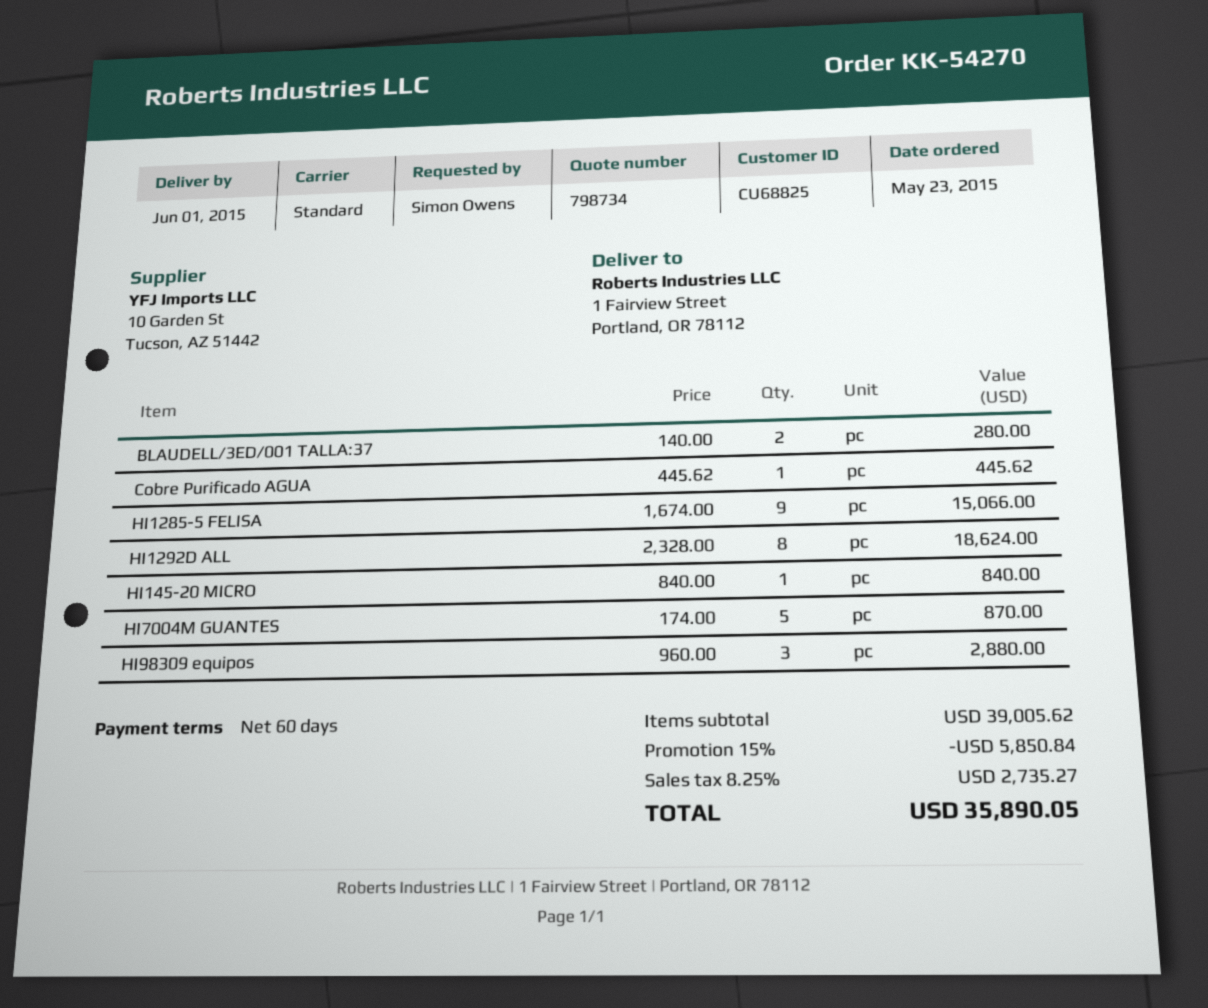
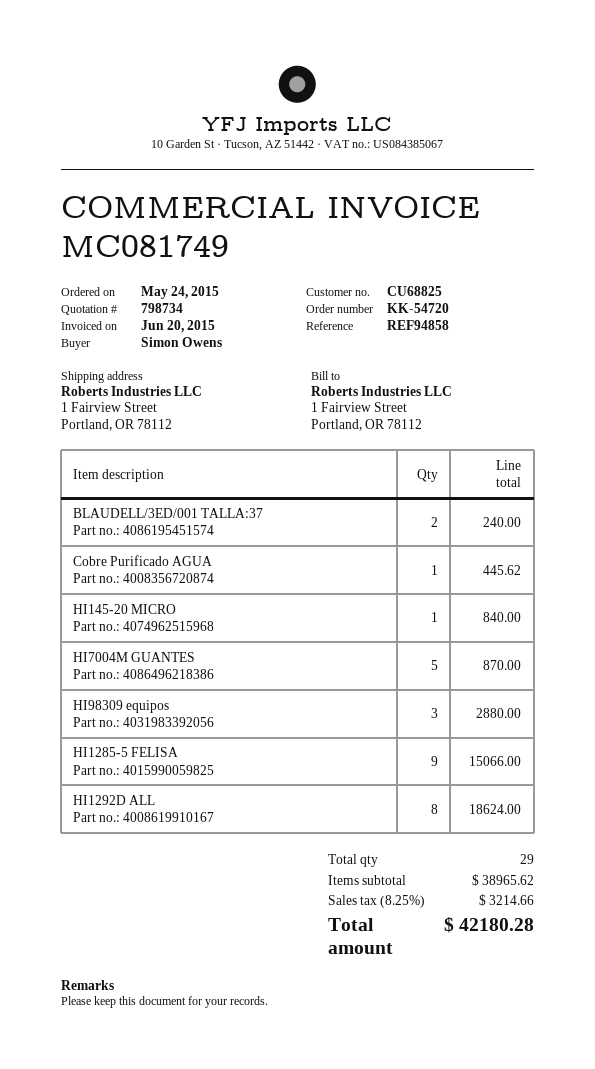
order number: KK-54270 -> KK-54720
order date: 2015-05-23 -> 2015-05-24
BLAUDELL/3ED/001 TALLA:37: 2 for 280.00 -> 2 for 240.00
subtotal: 39005.62 -> 38965.62
discount: 15% = 5850.84 -> none
tax: 8.25% = 2735.27 -> 8.25% = 3214.66
total: 35890.05 -> 42180.28

